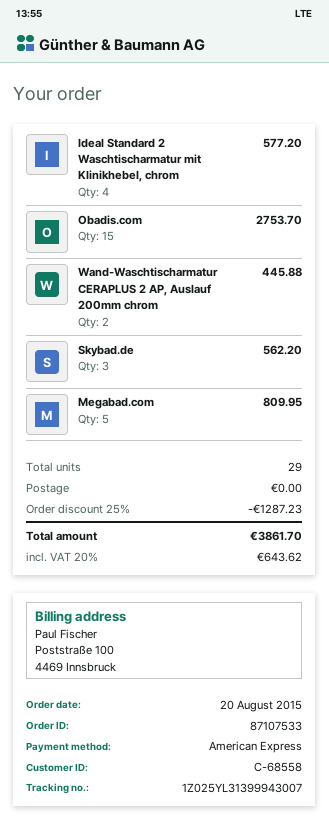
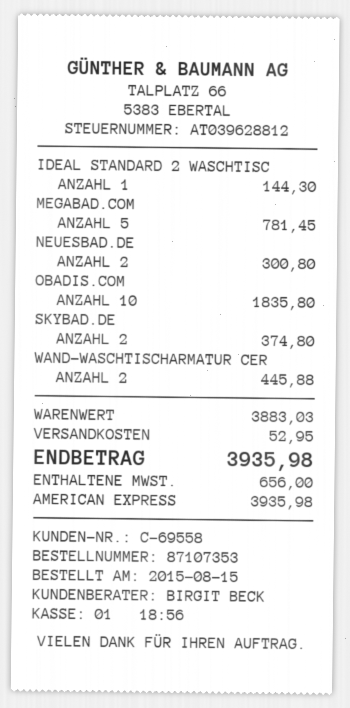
order number: 87107533 -> 87107353
order date: 2015-08-20 -> 2015-08-15
customer number: C-68558 -> C-69558
Ideal Standard 2 Waschtischarmatur mit Klinikhebel, chrom: 4 for 577.20 -> 1 for 144.30
Obadis.com: 15 for 2753.70 -> 10 for 1835.80
Skybad.de: 3 for 562.20 -> 2 for 374.80
Megabad.com: 5 for 809.95 -> 5 for 781.45
NEUESBAD.DE: none -> 2 for 300.80
discount: 25% = 1287.23 -> none
shipping: 0.00 -> 52.95
tax: 643.62 -> 656.00
total: 3861.70 -> 3935.98

